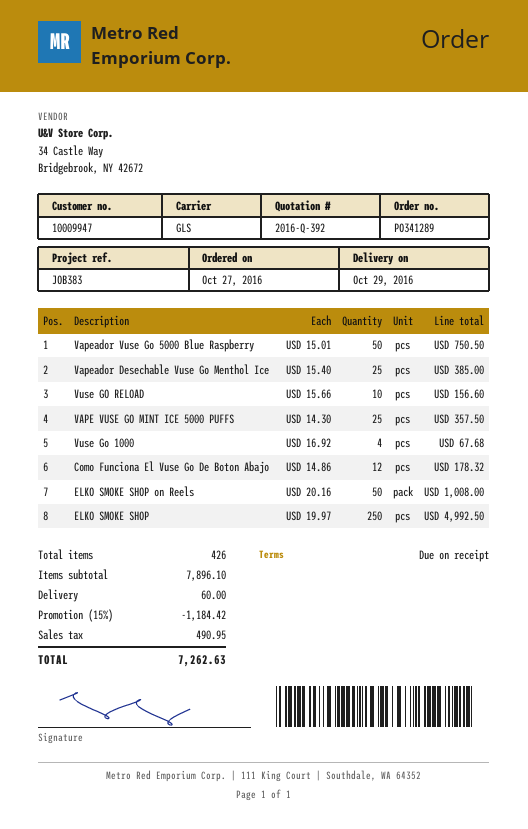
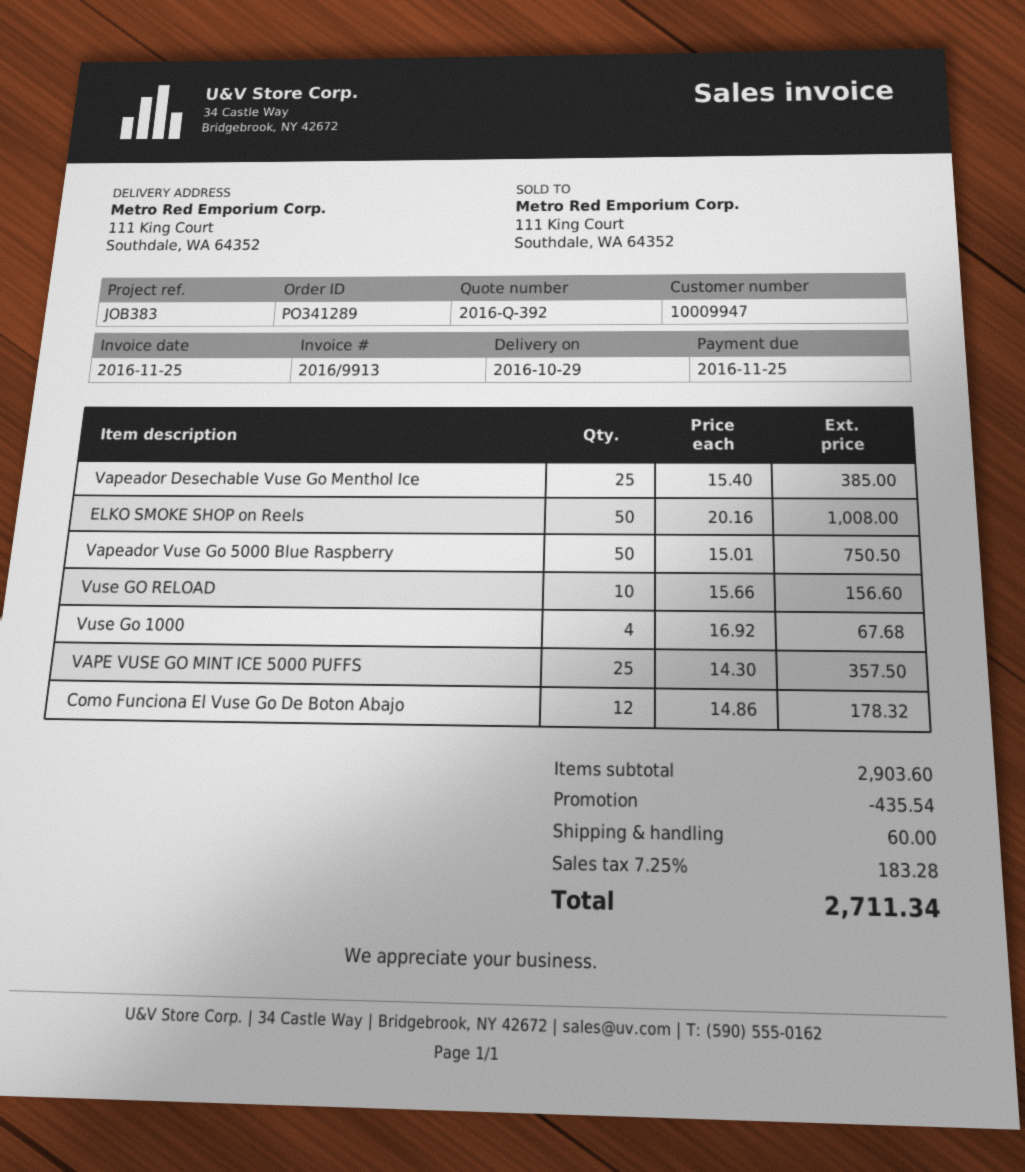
ELKO SMOKE SHOP: 250 x 19.97 = 4992.50 -> none
subtotal: 7896.10 -> 2903.60
discount: 1184.42 -> 435.54
tax: 490.95 -> 183.28
total: 7262.63 -> 2711.34

